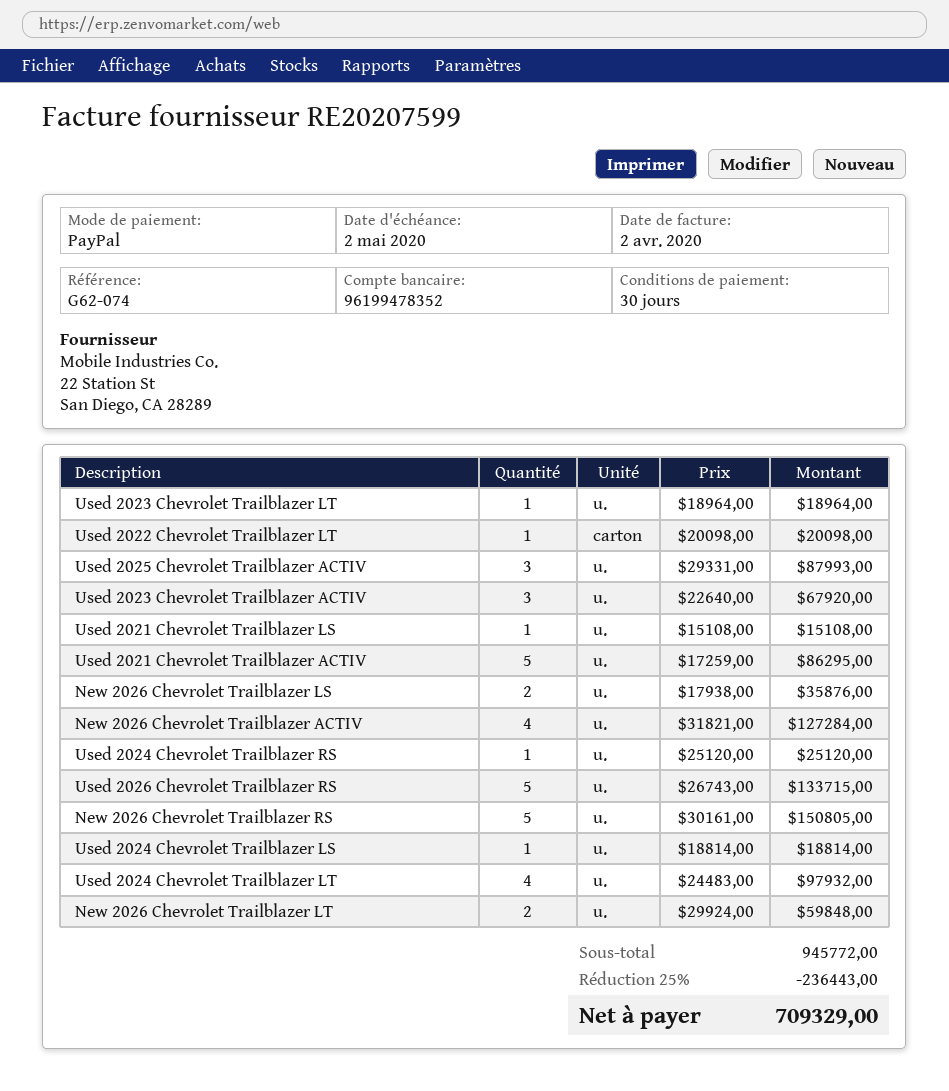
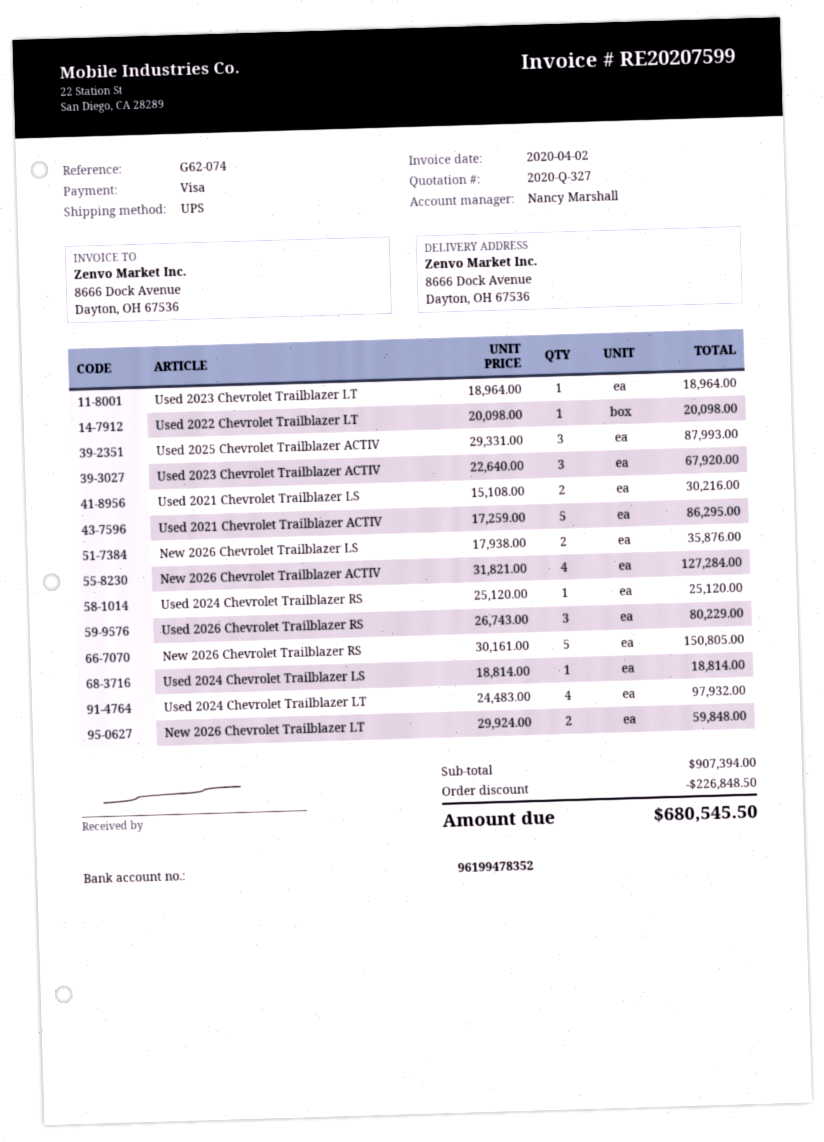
payment method: PayPal -> Visa
Used 2021 Chevrolet Trailblazer LS: 1 x 15108.00 = 15108.00 -> 2 x 15108.00 = 30216.00
Used 2026 Chevrolet Trailblazer RS: 5 x 26743.00 = 133715.00 -> 3 x 26743.00 = 80229.00
subtotal: 945772.00 -> 907394.00
discount: 236443.00 -> 226848.50
total: 709329.00 -> 680545.50

